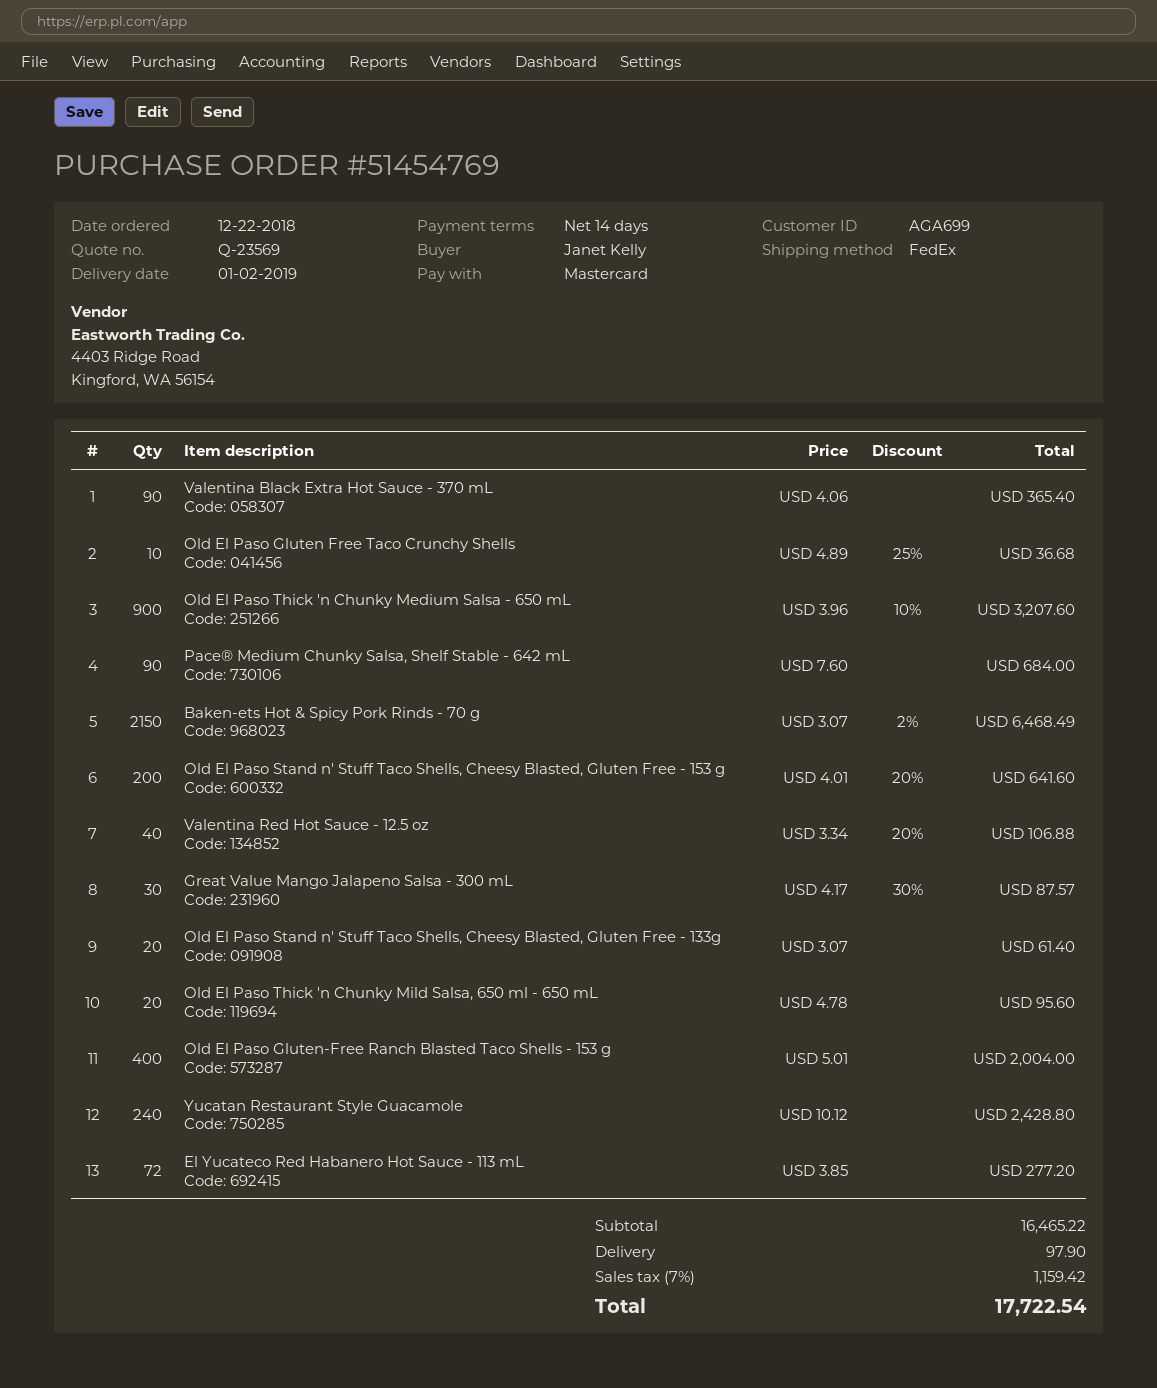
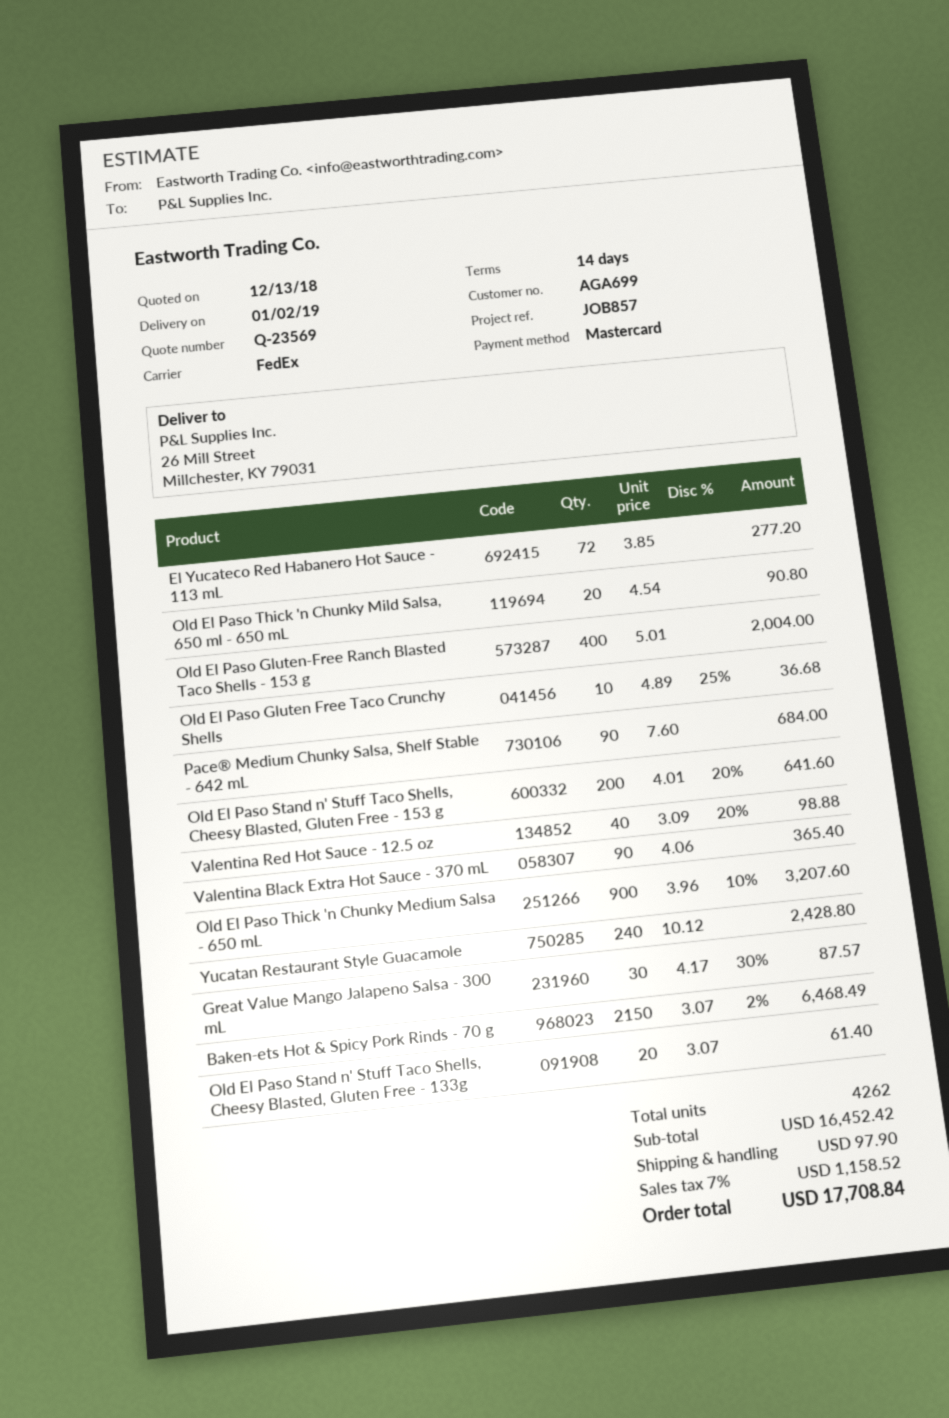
Valentina Red Hot Sauce - 12.5 oz: 40 x 3.34 - 20% = 106.88 -> 40 x 3.09 - 20% = 98.88
Old El Paso Thick 'n Chunky Mild Salsa, 650 ml - 650 mL: 20 x 4.78 = 95.60 -> 20 x 4.54 = 90.80
subtotal: 16465.22 -> 16452.42
tax: 7% = 1159.42 -> 7% = 1158.52
total: 17722.54 -> 17708.84

